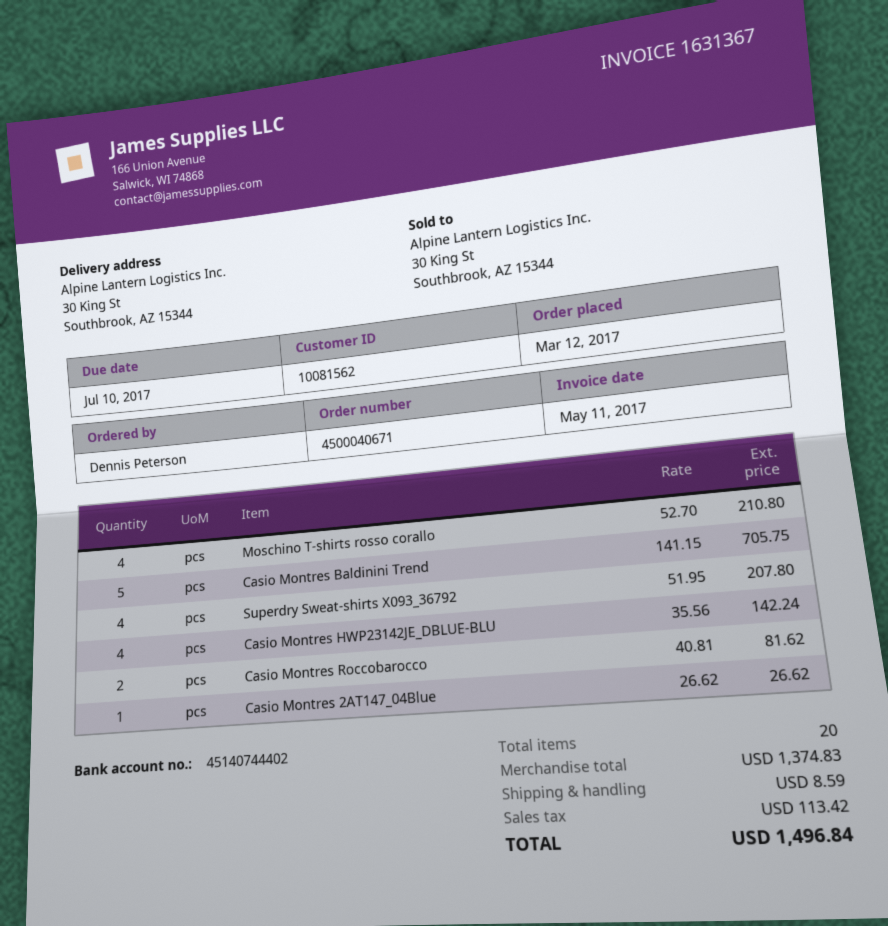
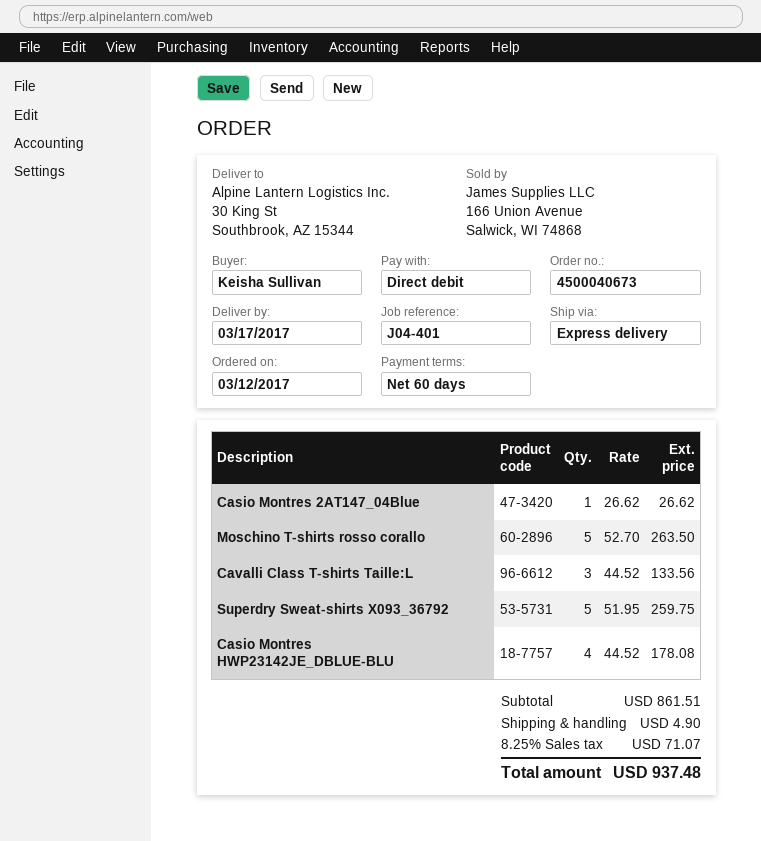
order number: 4500040671 -> 4500040673
ordered by: Dennis Peterson -> Keisha Sullivan
Moschino T-shirts rosso corallo: 4 x 52.70 = 210.80 -> 5 x 52.70 = 263.50
Casio Montres Baldinini Trend: 5 x 141.15 = 705.75 -> none
Superdry Sweat-shirts X093_36792: 4 x 51.95 = 207.80 -> 5 x 51.95 = 259.75
Casio Montres HWP23142JE_DBLUE-BLU: 4 x 35.56 = 142.24 -> 4 x 44.52 = 178.08
Casio Montres Roccobarocco: 2 x 40.81 = 81.62 -> none
Cavalli Class T-shirts Taille:L: none -> 3 x 44.52 = 133.56
subtotal: 1374.83 -> 861.51
shipping: 8.59 -> 4.90
tax: 113.42 -> 71.07
total: 1496.84 -> 937.48

